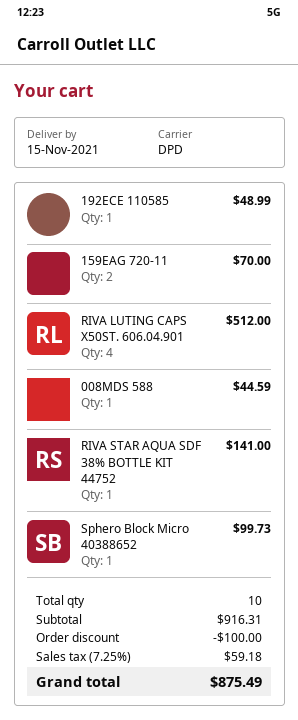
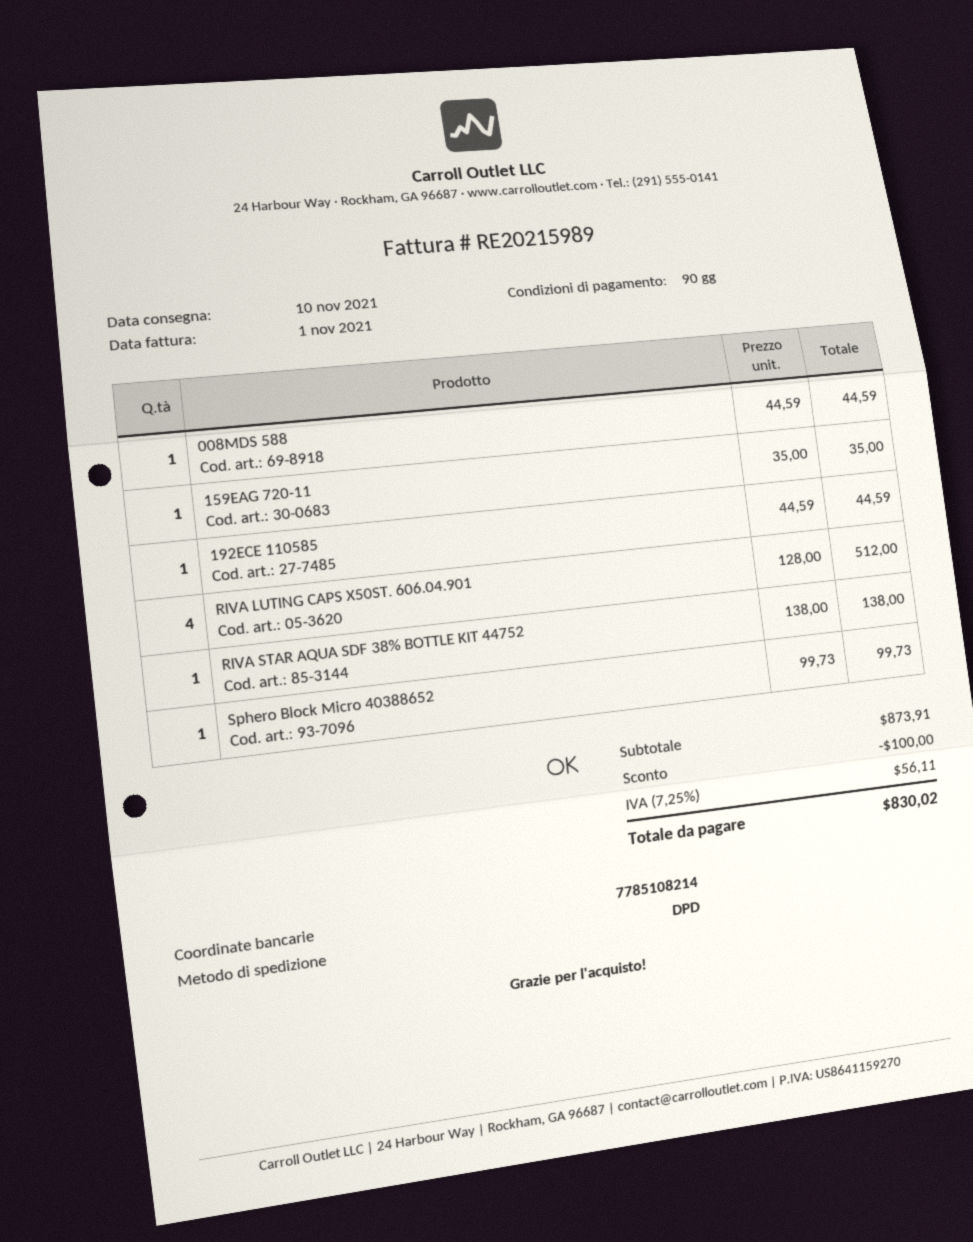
delivery date: 2021-11-15 -> 2021-11-10
192ECE 110585: 1 for 48.99 -> 1 for 44.59
159EAG 720-11: 2 for 70.00 -> 1 for 35.00
RIVA STAR AQUA SDF 38% BOTTLE KIT 44752: 1 for 141.00 -> 1 for 138.00
subtotal: 916.31 -> 873.91
tax: 7.25% = 59.18 -> 7.25% = 56.11
total: 875.49 -> 830.02

